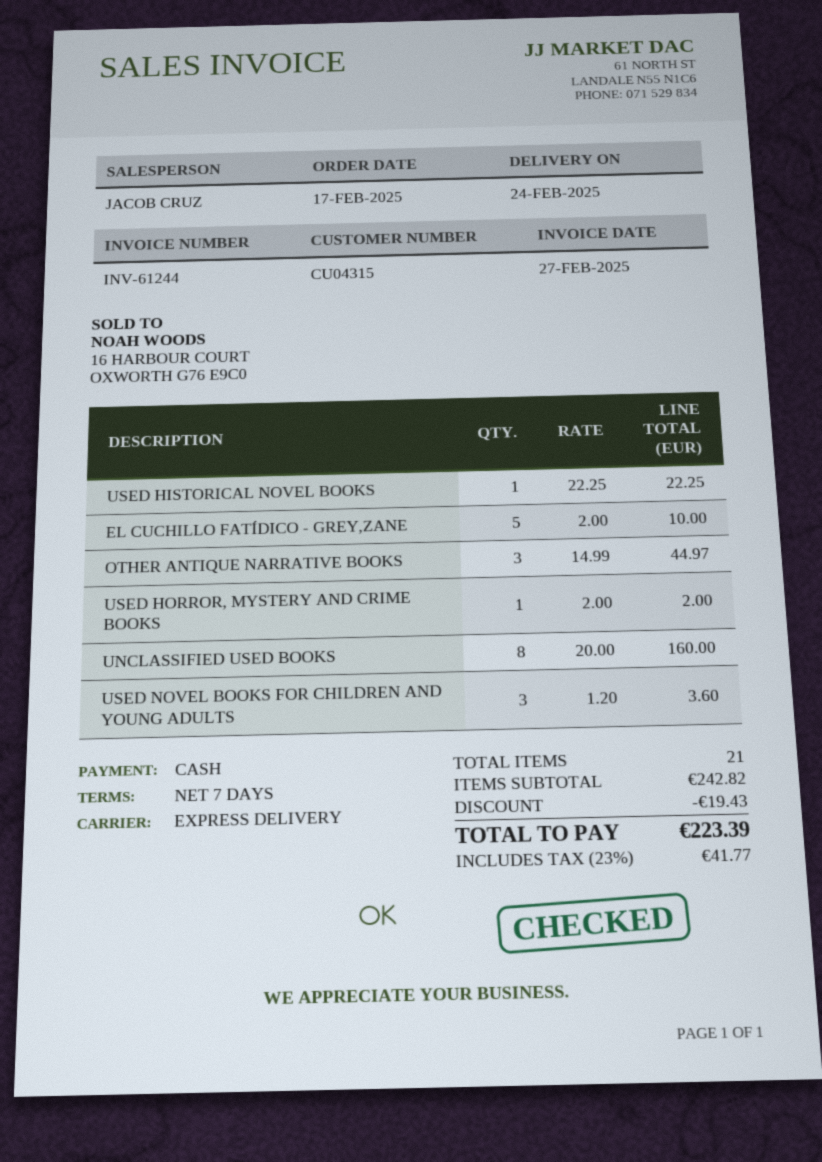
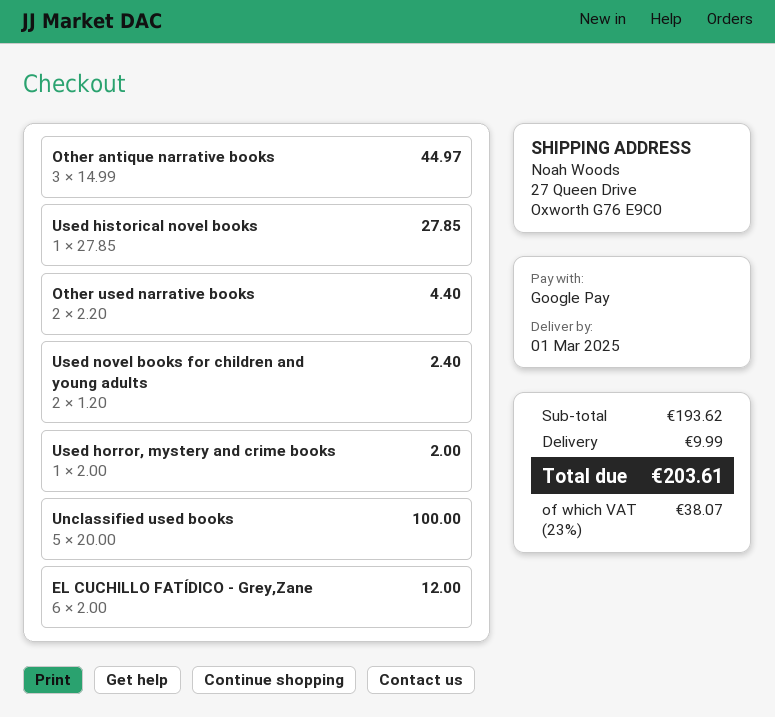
delivery date: 2025-02-24 -> 2025-03-01
payment method: cash -> Google Pay
USED HISTORICAL NOVEL BOOKS: 1 x 22.25 = 22.25 -> 1 x 27.85 = 27.85
EL CUCHILLO FATÍDICO - GREY,ZANE: 5 x 2.00 = 10.00 -> 6 x 2.00 = 12.00
UNCLASSIFIED USED BOOKS: 8 x 20.00 = 160.00 -> 5 x 20.00 = 100.00
USED NOVEL BOOKS FOR CHILDREN AND YOUNG ADULTS: 3 x 1.20 = 3.60 -> 2 x 1.20 = 2.40
Other used narrative books: none -> 2 x 2.20 = 4.40
subtotal: 242.82 -> 193.62
discount: 19.43 -> none
shipping: none -> 9.99
tax: 23% = 41.77 -> 23% = 38.07
total: 223.39 -> 203.61

